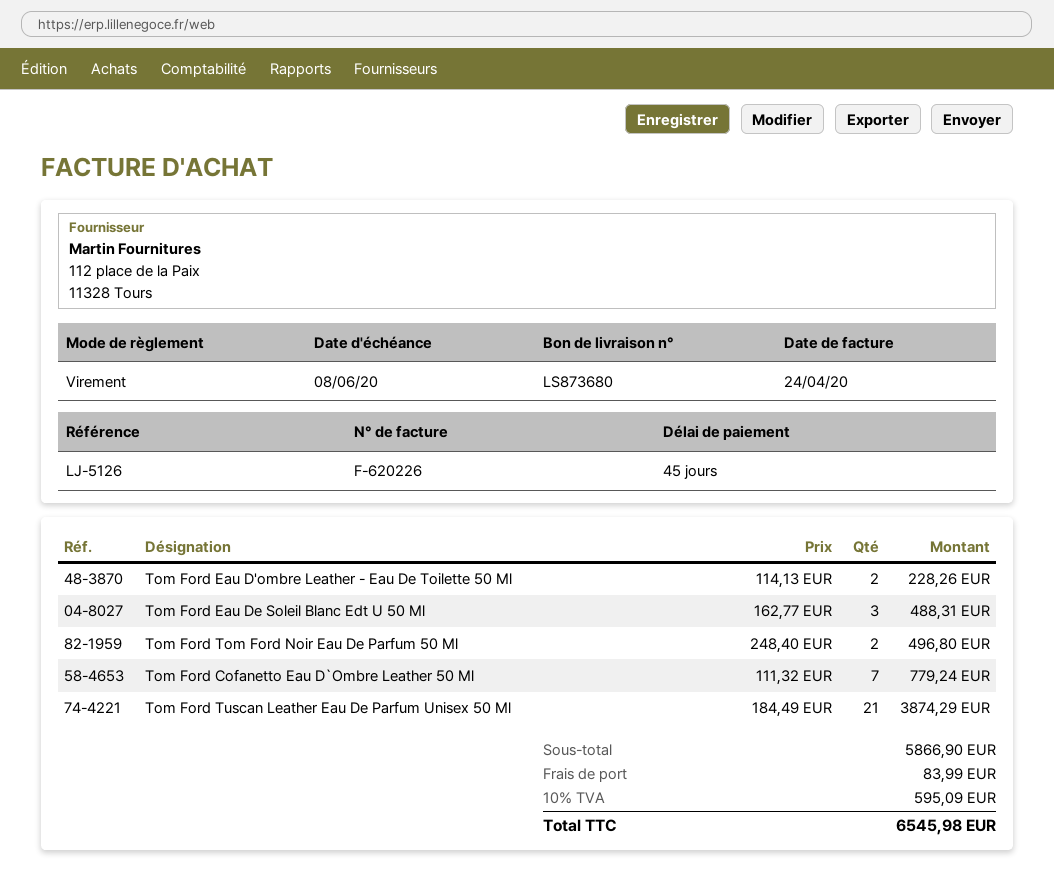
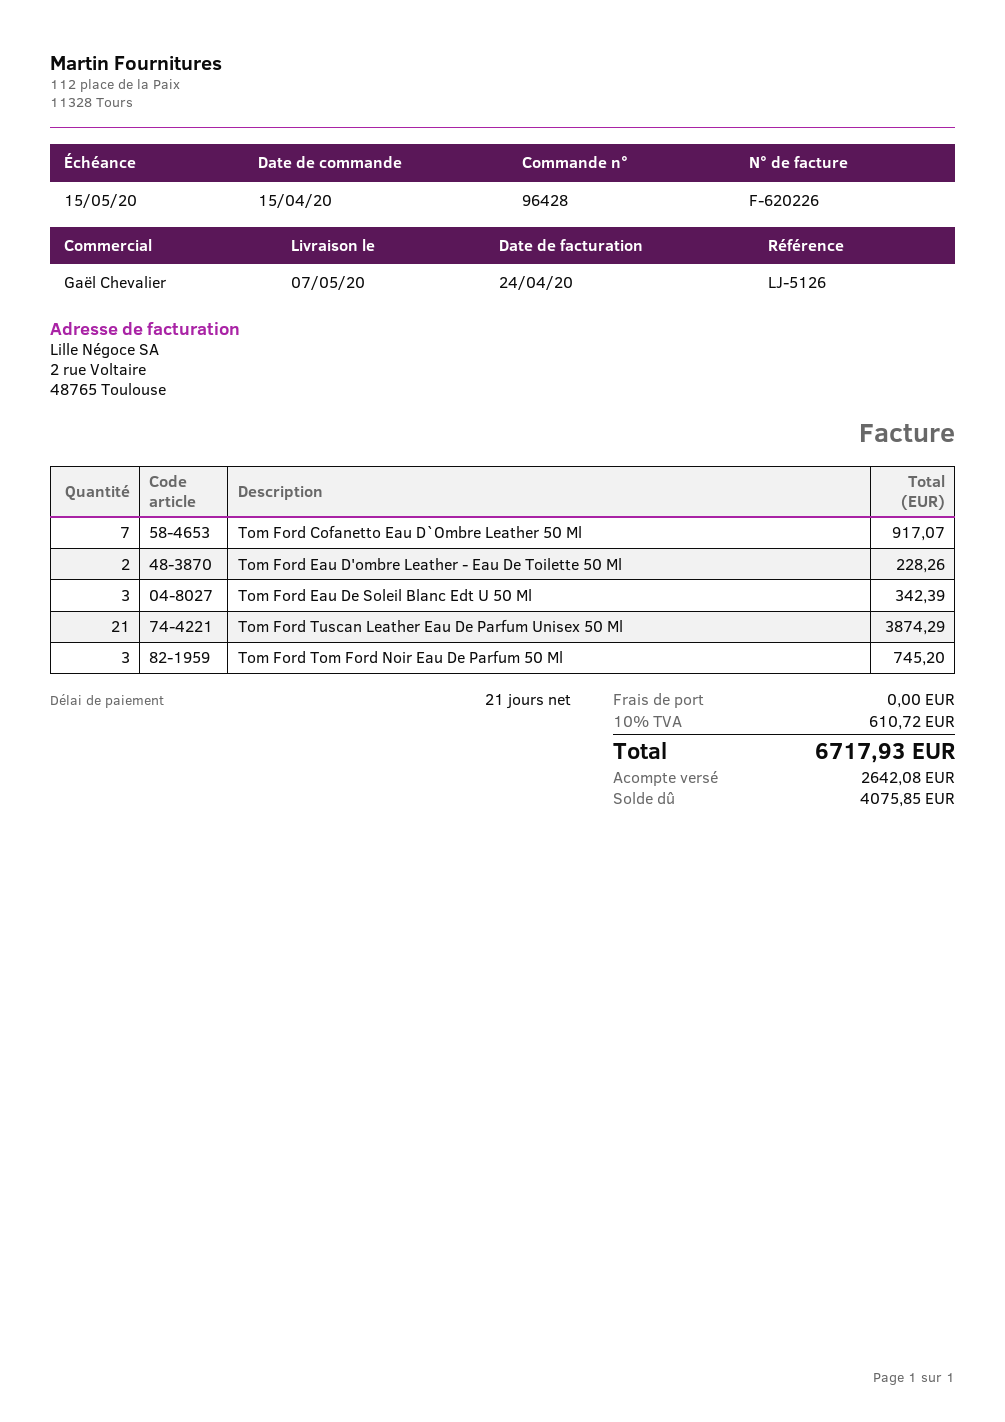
payment terms: 45 days -> 21 days
due date: 2020-06-08 -> 2020-05-15
Tom Ford Eau De Soleil Blanc Edt U 50 Ml: 3 for 488.31 -> 3 for 342.39
Tom Ford Tom Ford Noir Eau De Parfum 50 Ml: 2 for 496.80 -> 3 for 745.20
Tom Ford Cofanetto Eau D`Ombre Leather 50 Ml: 7 for 779.24 -> 7 for 917.07
shipping: 83.99 -> 0.00
tax: 10% = 595.09 -> 10% = 610.72
total: 6545.98 -> 6717.93

